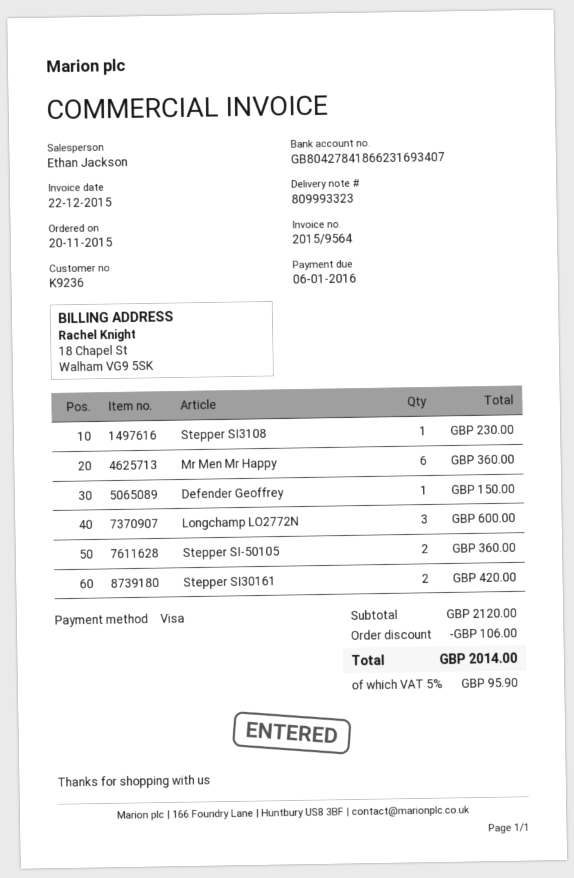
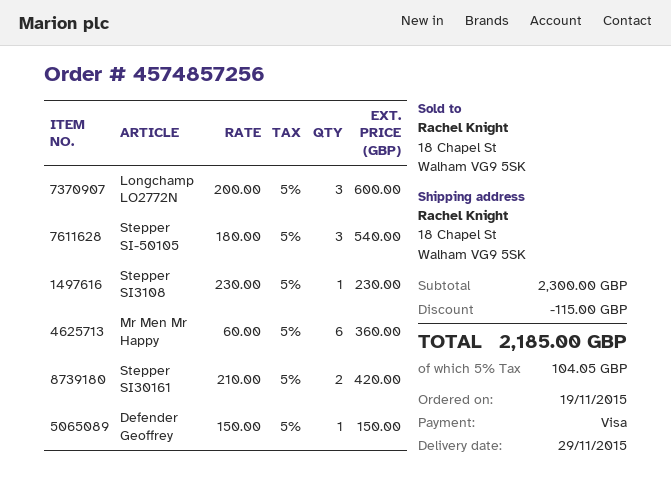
order date: 2015-11-20 -> 2015-11-19
Stepper SI-50105: 2 for 360.00 -> 3 for 540.00
subtotal: 2120.00 -> 2300.00
discount: 106.00 -> 115.00
tax: 5% = 95.90 -> 5% = 104.05
total: 2014.00 -> 2185.00

